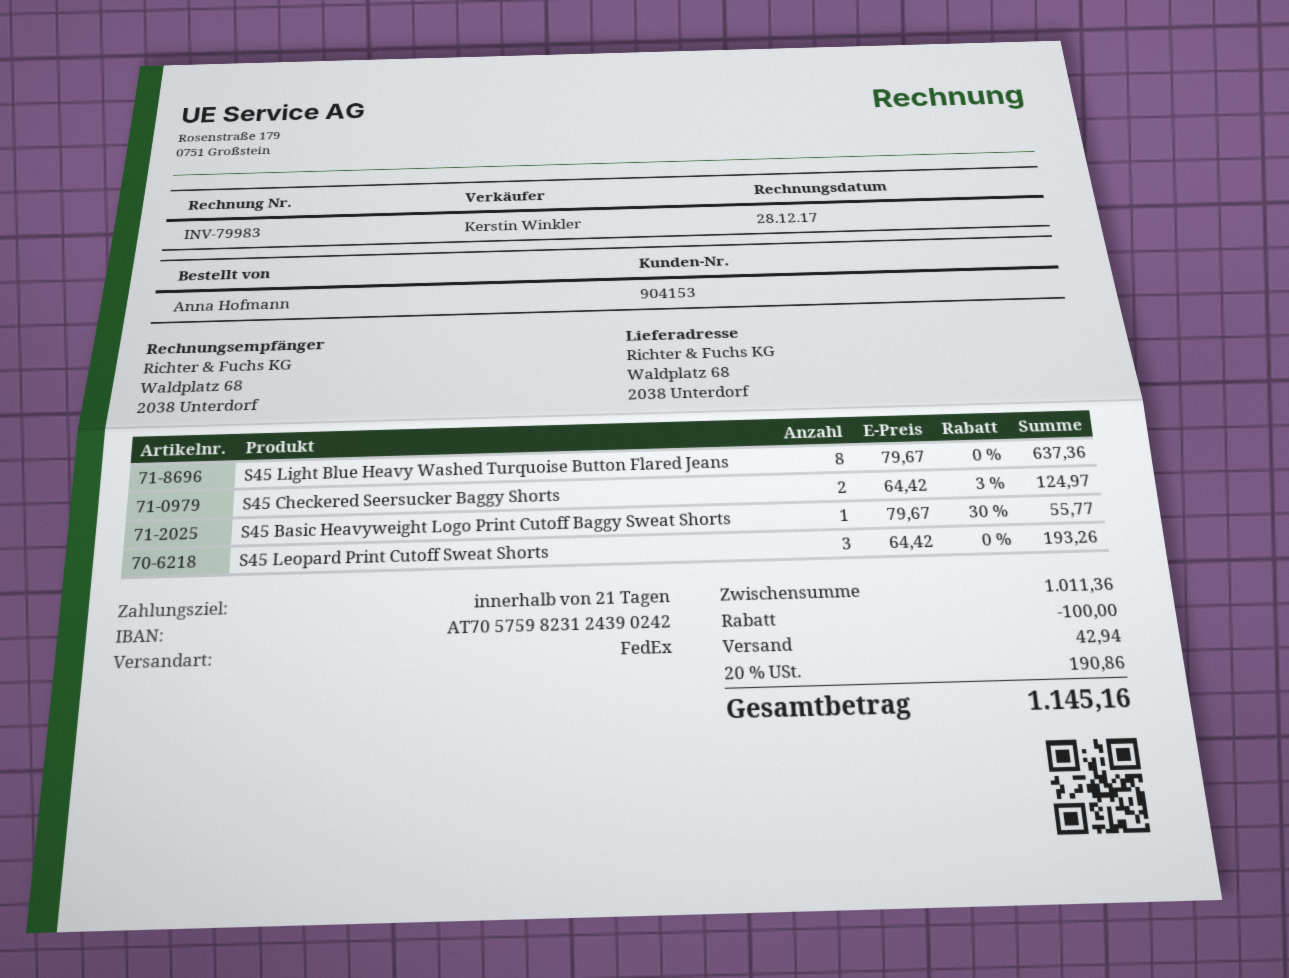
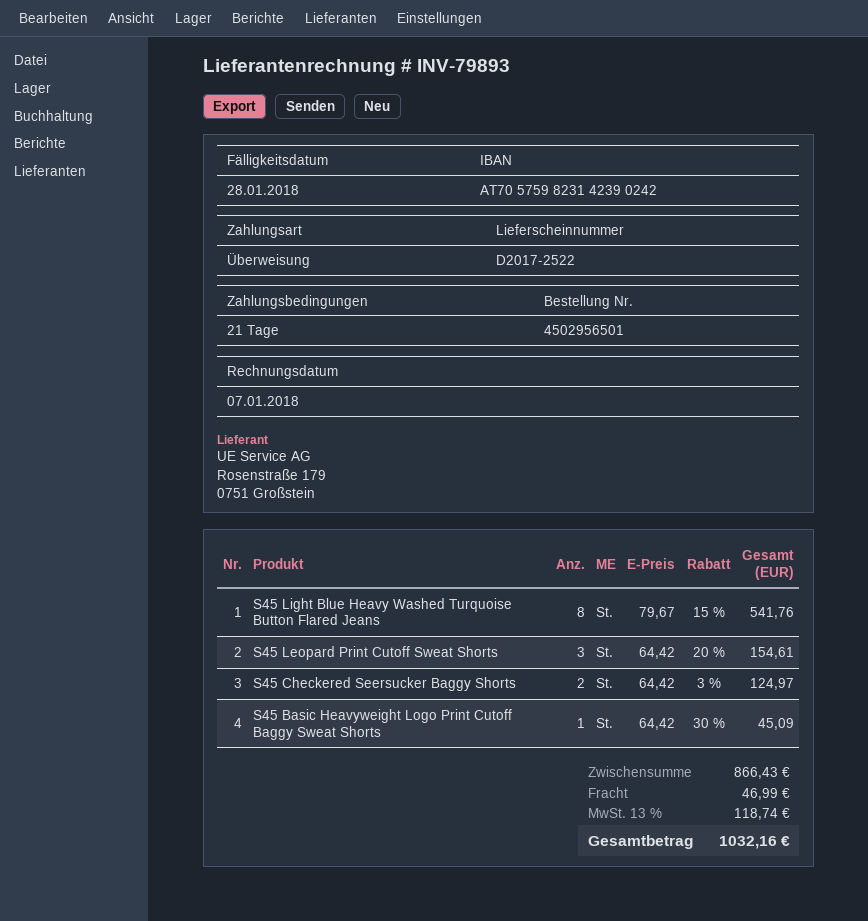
invoice number: INV-79983 -> INV-79893
invoice date: 2017-12-28 -> 2018-01-07
bank account: AT705759823124390242 -> AT705759823142390242
S45 Light Blue Heavy Washed Turquoise Button Flared Jeans: 8 x 79.67 = 637.36 -> 8 x 79.67 - 15% = 541.76
S45 Basic Heavyweight Logo Print Cutoff Baggy Sweat Shorts: 1 x 79.67 - 30% = 55.77 -> 1 x 64.42 - 30% = 45.09
S45 Leopard Print Cutoff Sweat Shorts: 3 x 64.42 = 193.26 -> 3 x 64.42 - 20% = 154.61
subtotal: 1011.36 -> 866.43
discount: 100.00 -> none
shipping: 42.94 -> 46.99
tax: 20% = 190.86 -> 13% = 118.74
total: 1145.16 -> 1032.16

